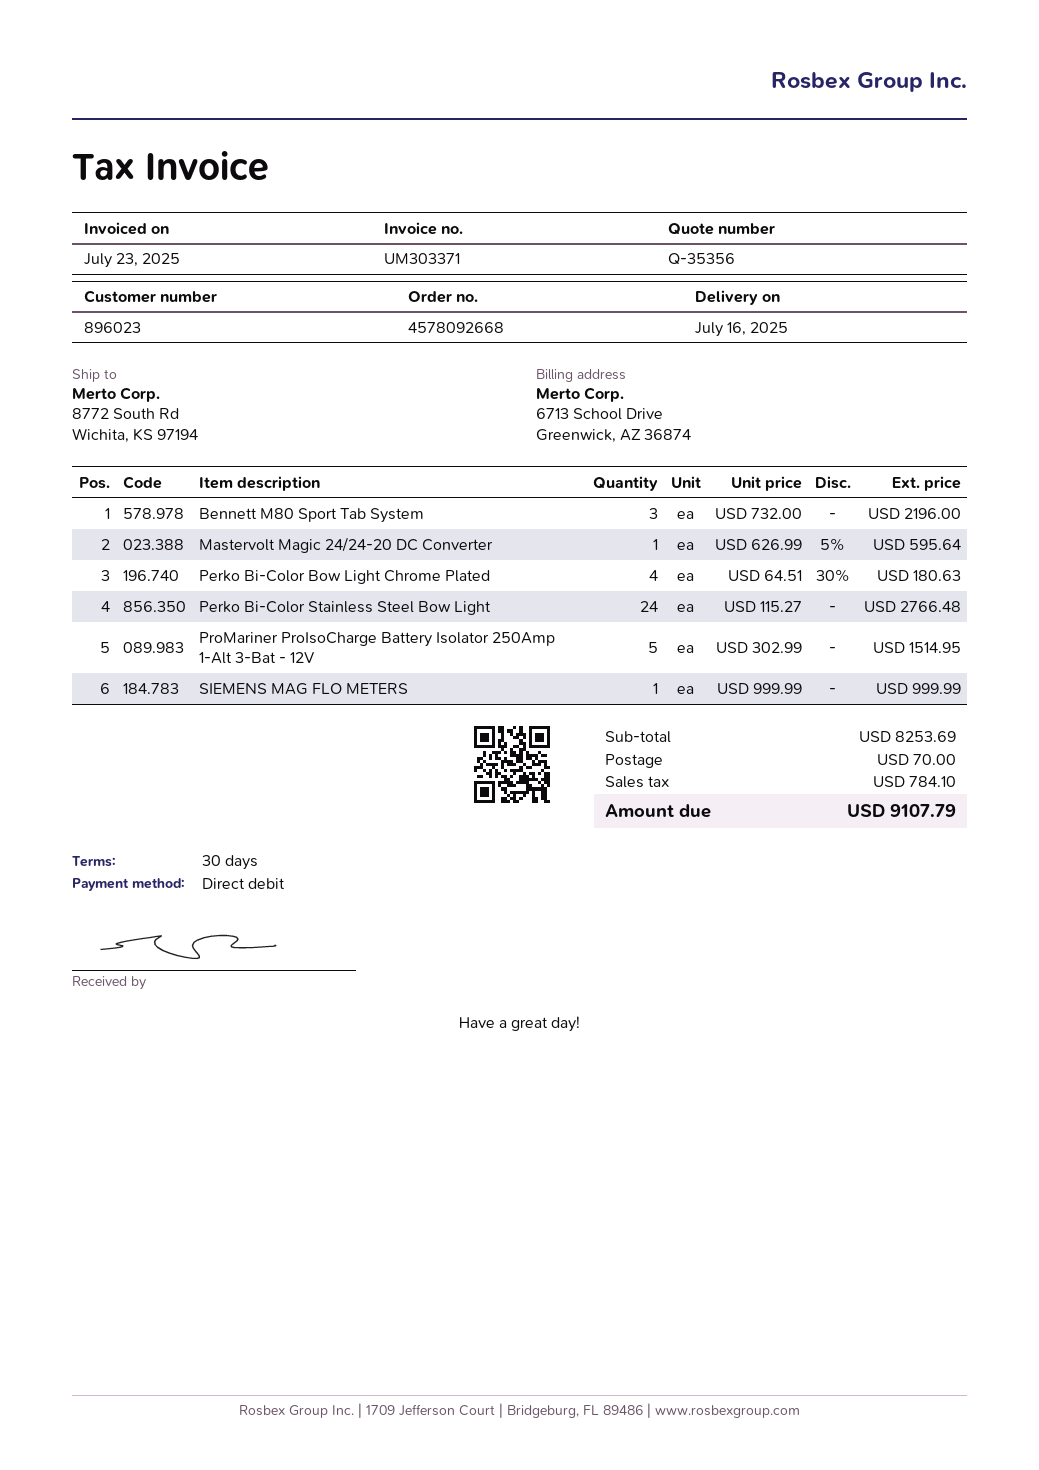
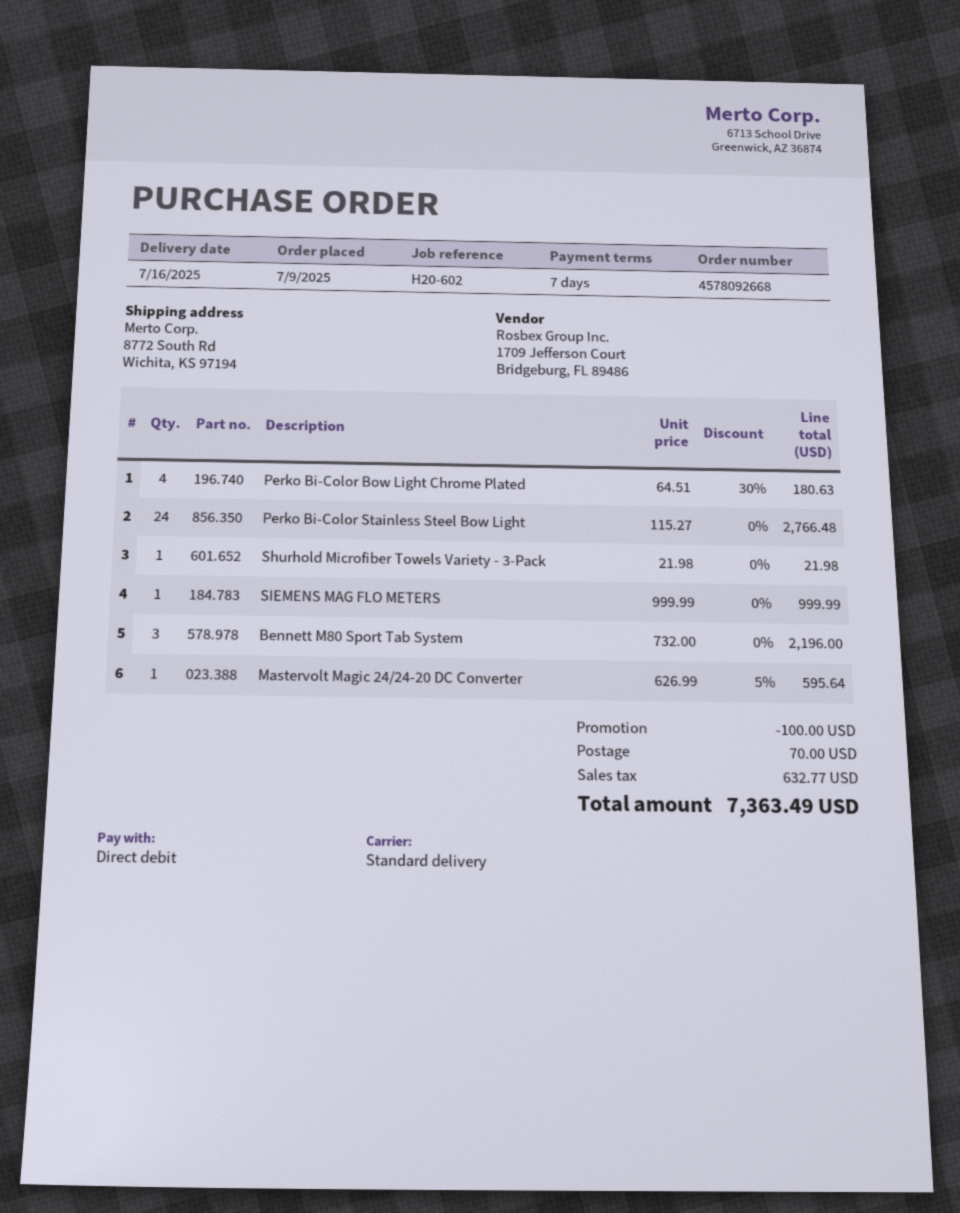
payment terms: 30 days -> 7 days
ProMariner ProIsoCharge Battery Isolator 250Amp 1-Alt 3-Bat - 12V: 5 x 302.99 = 1514.95 -> none
Shurhold Microfiber Towels Variety - 3-Pack: none -> 1 x 21.98 = 21.98
discount: none -> 100.00
tax: 784.10 -> 632.77
total: 9107.79 -> 7363.49

